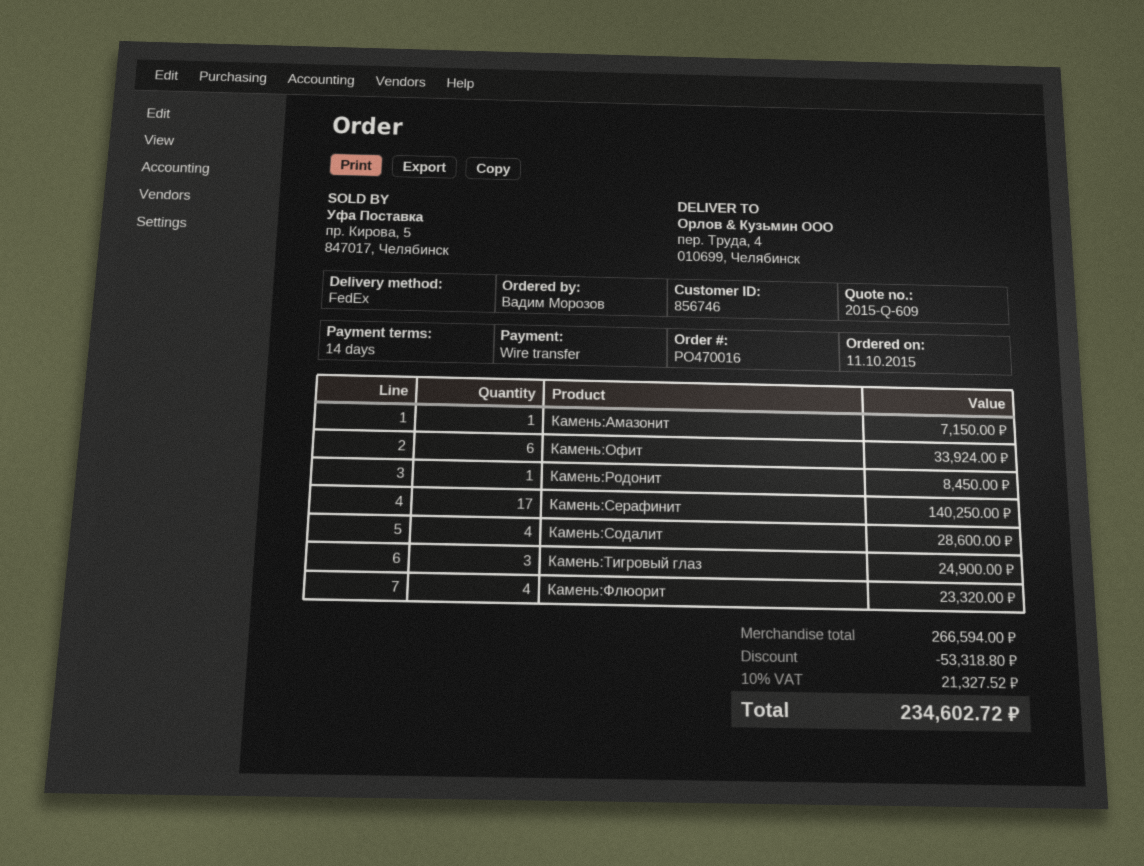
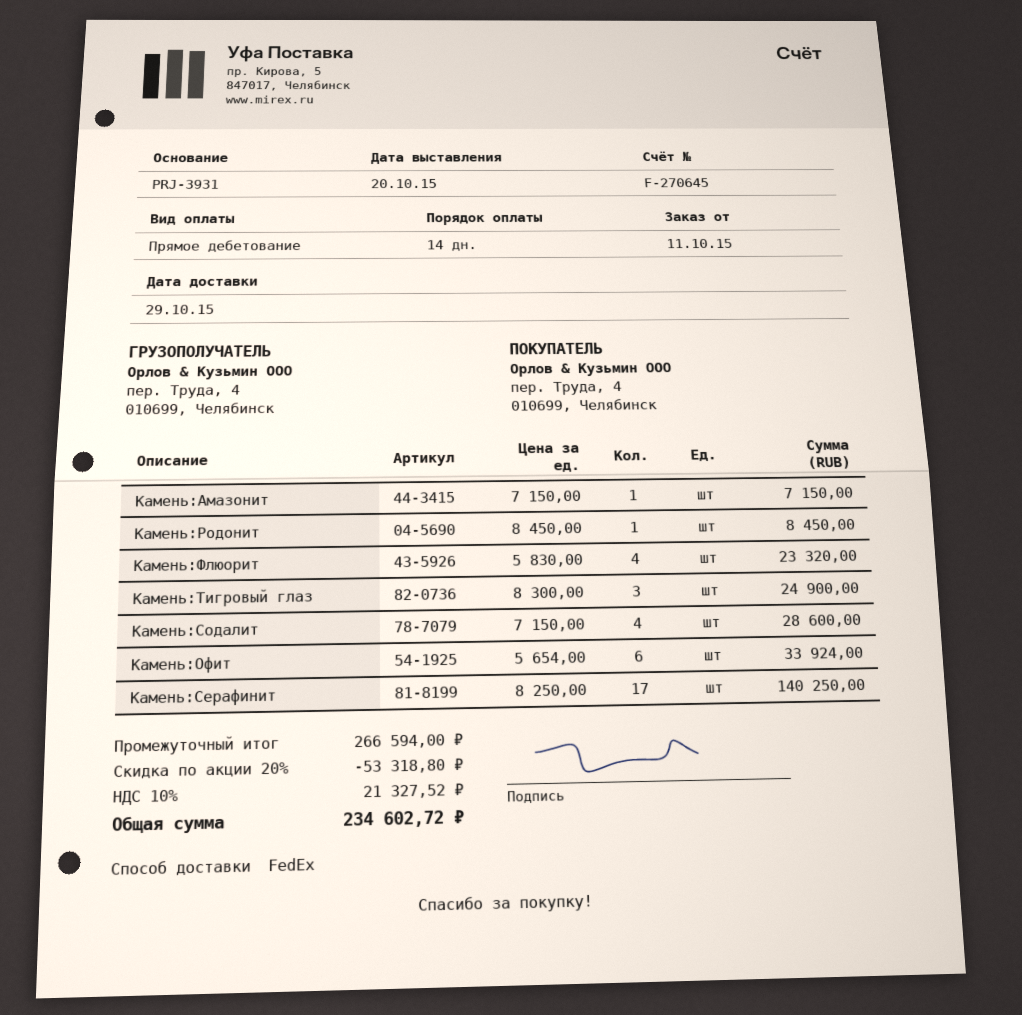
payment method: bank transfer -> direct debit

